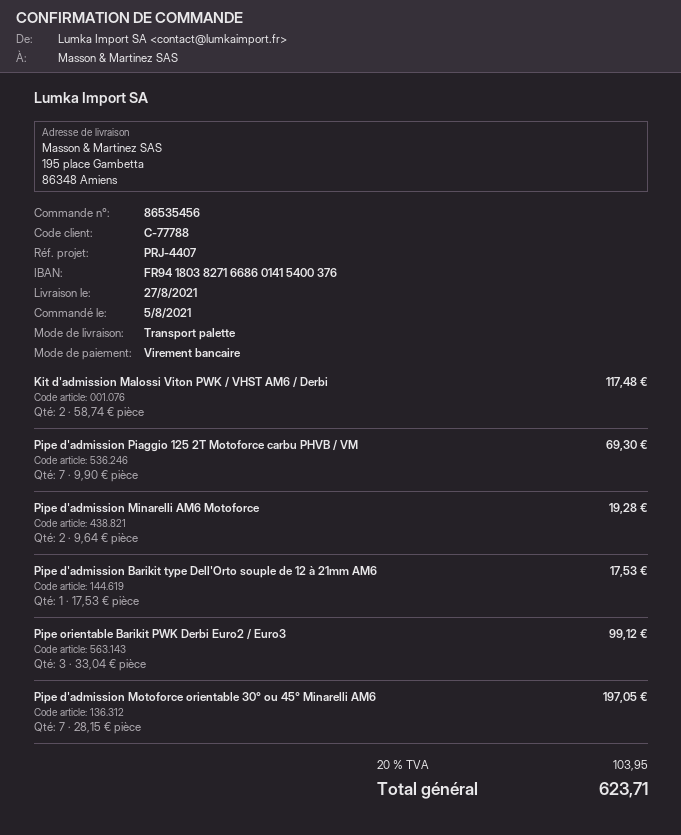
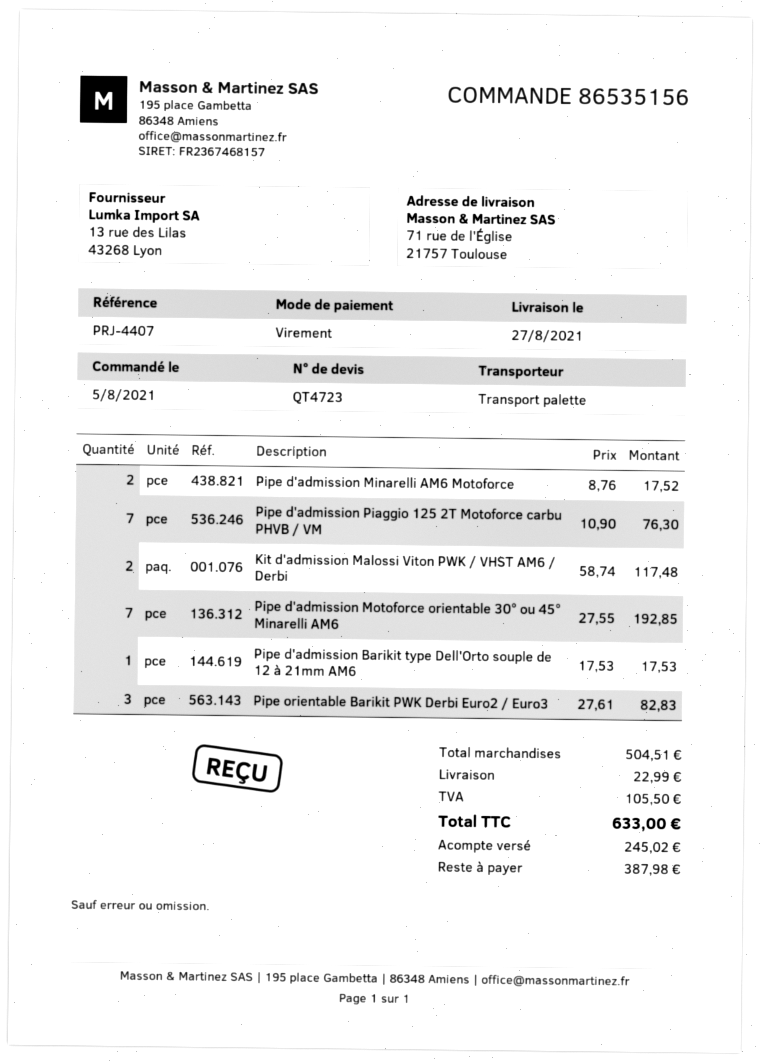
order number: 86535456 -> 86535156
ship to: 195 place Gambetta, 86348 Amiens -> 71 rue de l'Église, 21757 Toulouse
Pipe d'admission Piaggio 125 2T Motoforce carbu PHVB / VM: 7 x 9.90 = 69.30 -> 7 x 10.90 = 76.30
Pipe d'admission Minarelli AM6 Motoforce: 2 x 9.64 = 19.28 -> 2 x 8.76 = 17.52
Pipe orientable Barikit PWK Derbi Euro2 / Euro3: 3 x 33.04 = 99.12 -> 3 x 27.61 = 82.83
Pipe d'admission Motoforce orientable 30° ou 45° Minarelli AM6: 7 x 28.15 = 197.05 -> 7 x 27.55 = 192.85
shipping: none -> 22.99
tax: 103.95 -> 105.50
total: 623.71 -> 633.00

